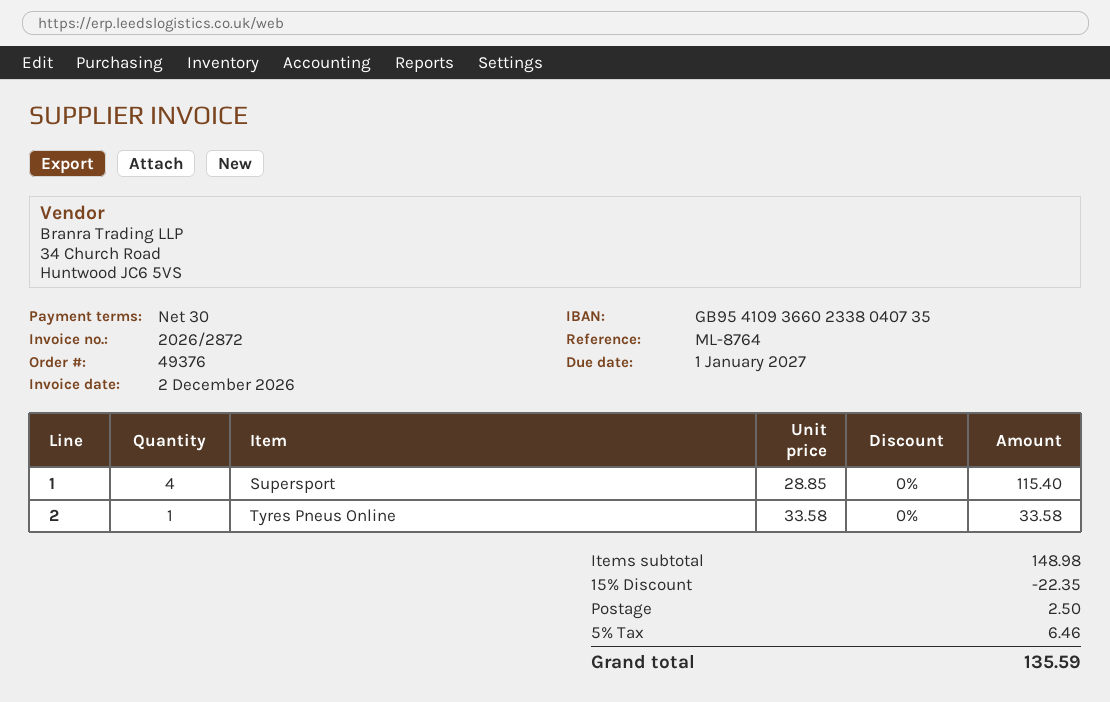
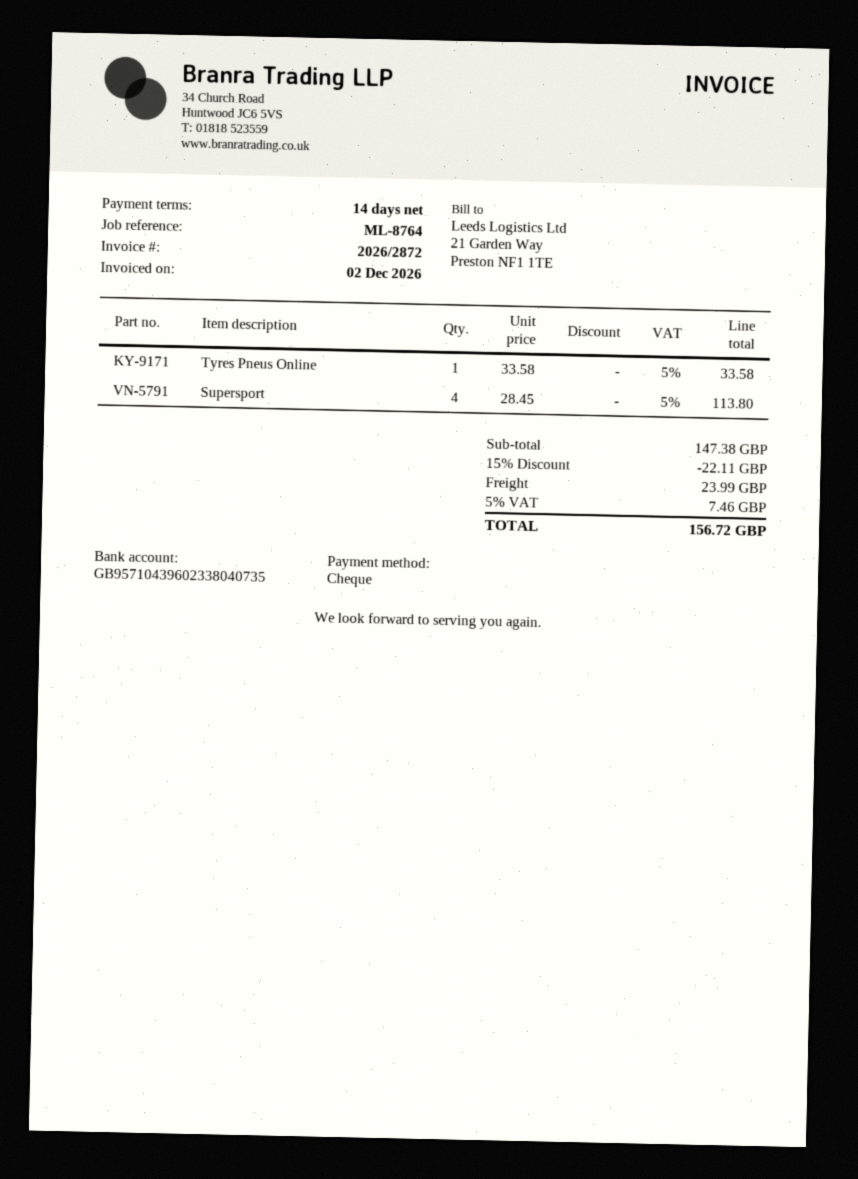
payment terms: 30 days -> 14 days
bank account: GB95410936602338040735 -> GB95710439602338040735
Supersport: 4 x 28.85 = 115.40 -> 4 x 28.45 = 113.80
subtotal: 148.98 -> 147.38
discount: 15% = 22.35 -> 15% = 22.11
shipping: 2.50 -> 23.99
tax: 5% = 6.46 -> 5% = 7.46
total: 135.59 -> 156.72

